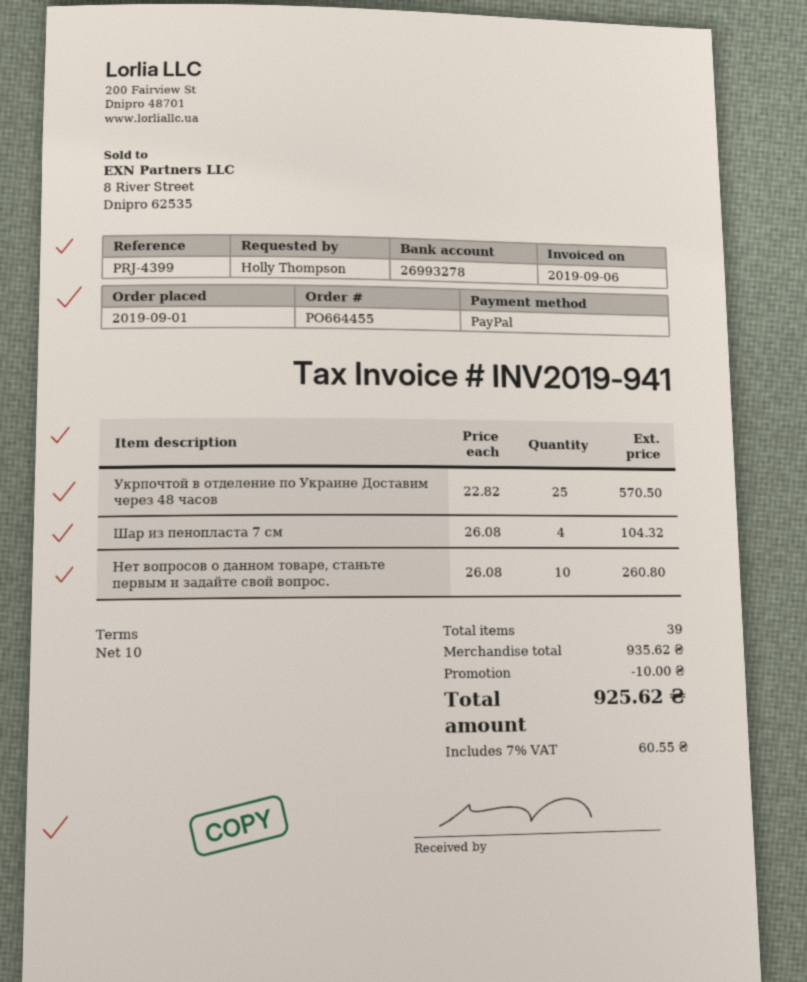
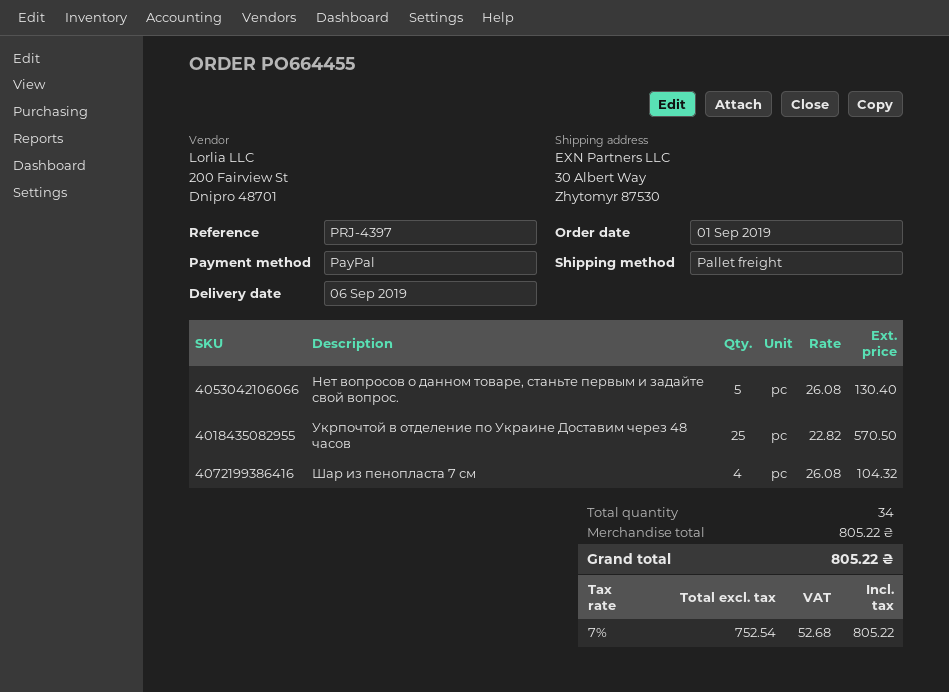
reference: PRJ-4399 -> PRJ-4397
Нет вопросов о данном товаре, станьте первым и задайте свой вопрос.: 10 x 26.08 = 260.80 -> 5 x 26.08 = 130.40
total quantity: 39 -> 34
subtotal: 935.62 -> 805.22
discount: 10.00 -> none
tax: 7% = 60.55 -> 7% = 52.68
total: 925.62 -> 805.22

